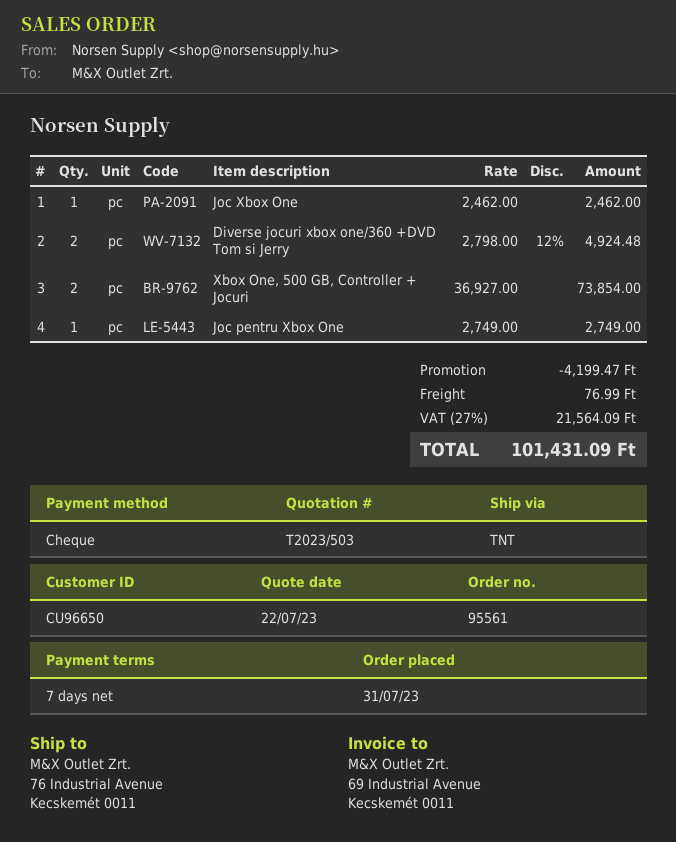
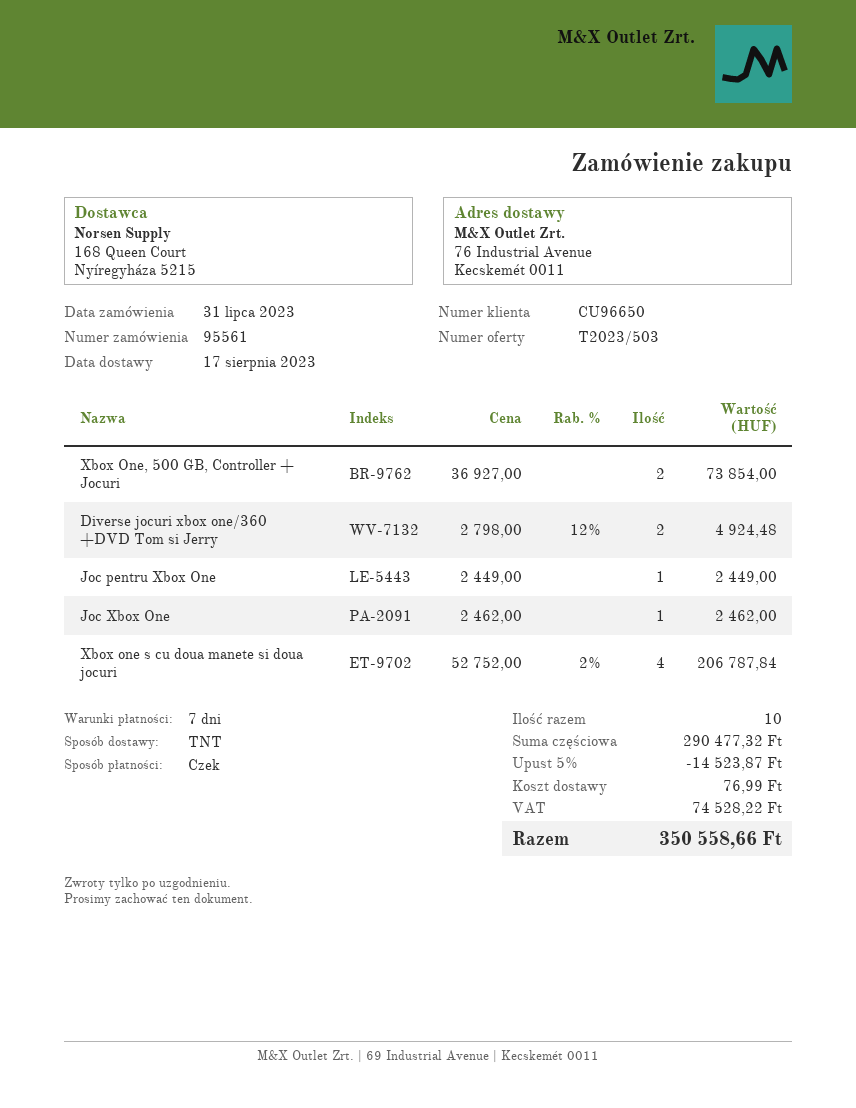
Joc pentru Xbox One: 1 x 2749.00 = 2749.00 -> 1 x 2449.00 = 2449.00
Xbox one s cu doua manete si doua jocuri: none -> 4 x 52752.00 - 2% = 206787.84
discount: 4199.47 -> 14523.87
tax: 21564.09 -> 74528.22
total: 101431.09 -> 350558.66

